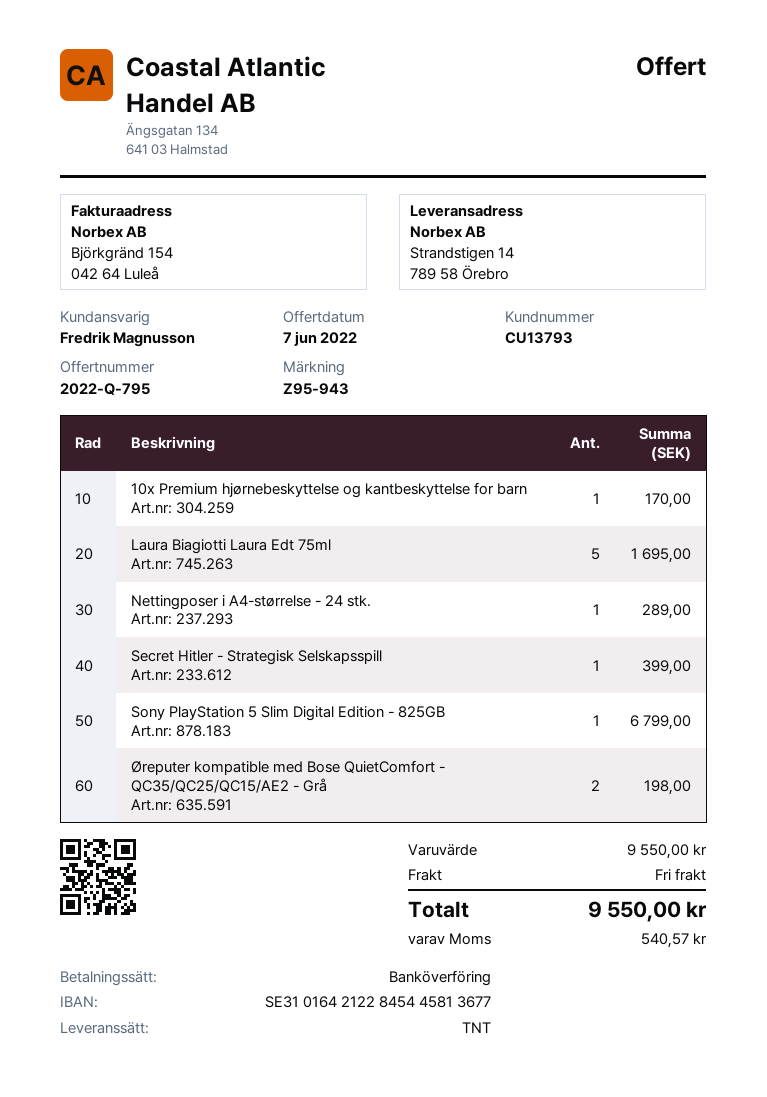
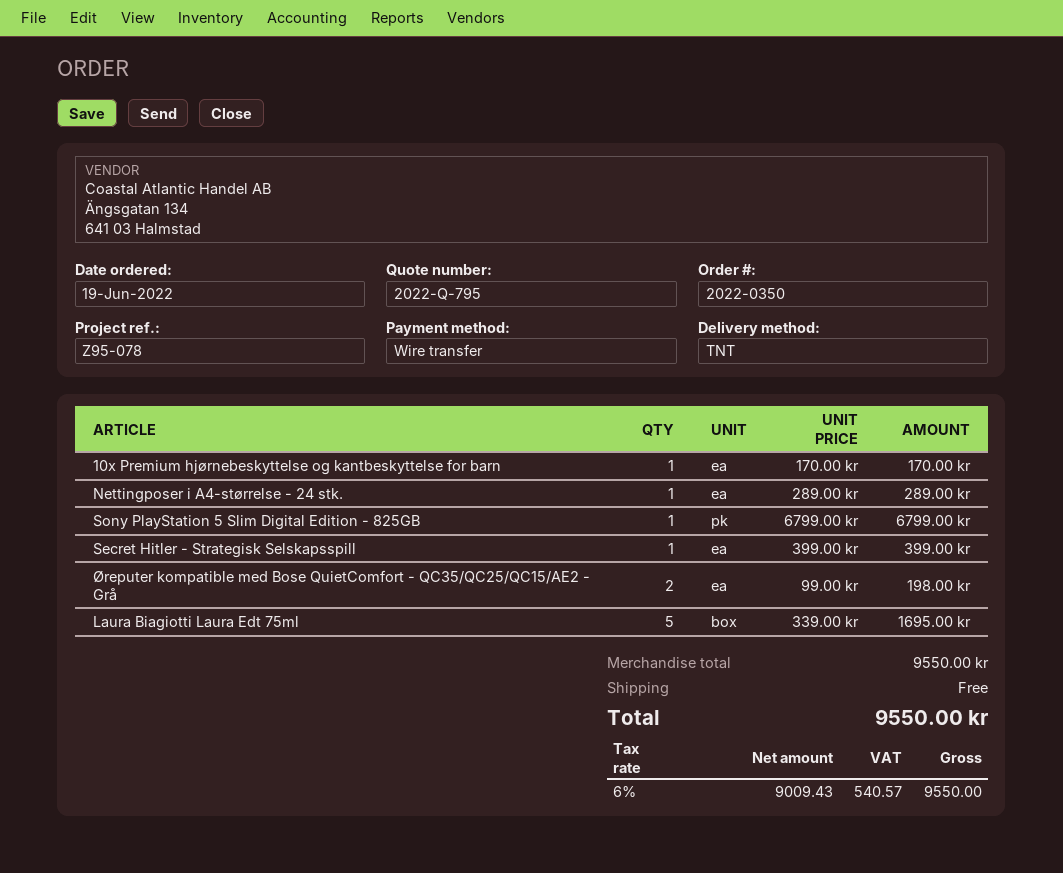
reference: Z95-943 -> Z95-078

